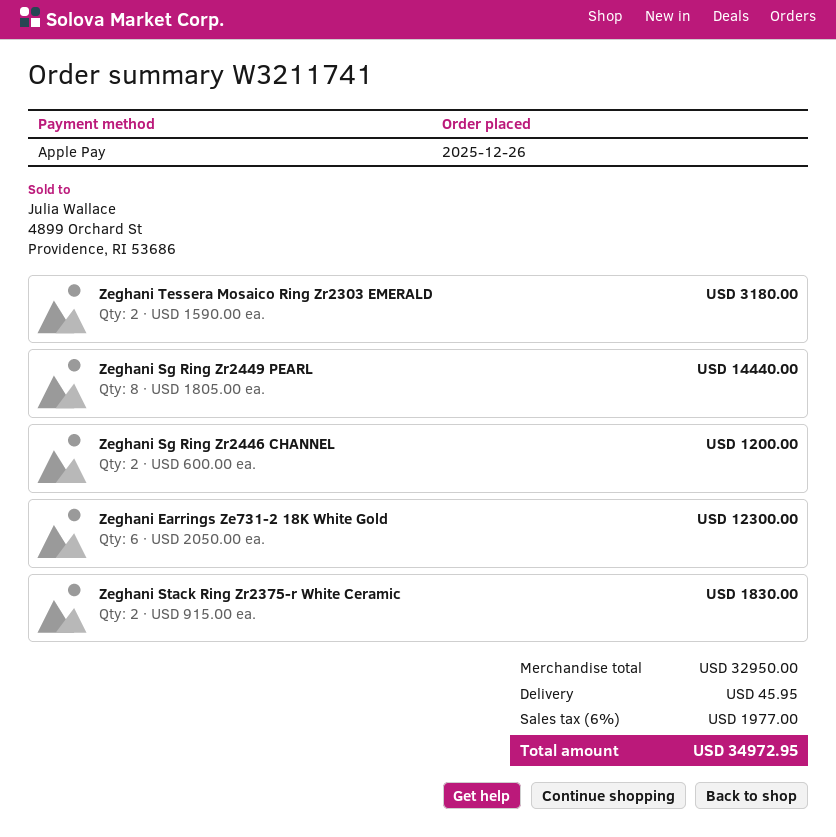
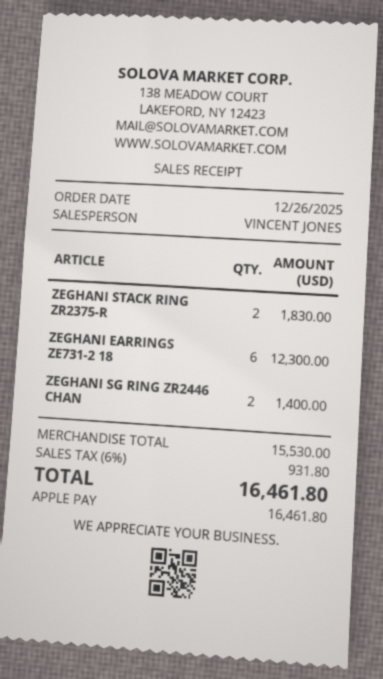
Zeghani Tessera Mosaico Ring Zr2303 EMERALD: 2 for 3180.00 -> none
Zeghani Sg Ring Zr2449 PEARL: 8 for 14440.00 -> none
Zeghani Sg Ring Zr2446 CHANNEL: 2 for 1200.00 -> 2 for 1400.00
subtotal: 32950.00 -> 15530.00
shipping: 45.95 -> none
tax: 6% = 1977.00 -> 6% = 931.80
total: 34972.95 -> 16461.80

